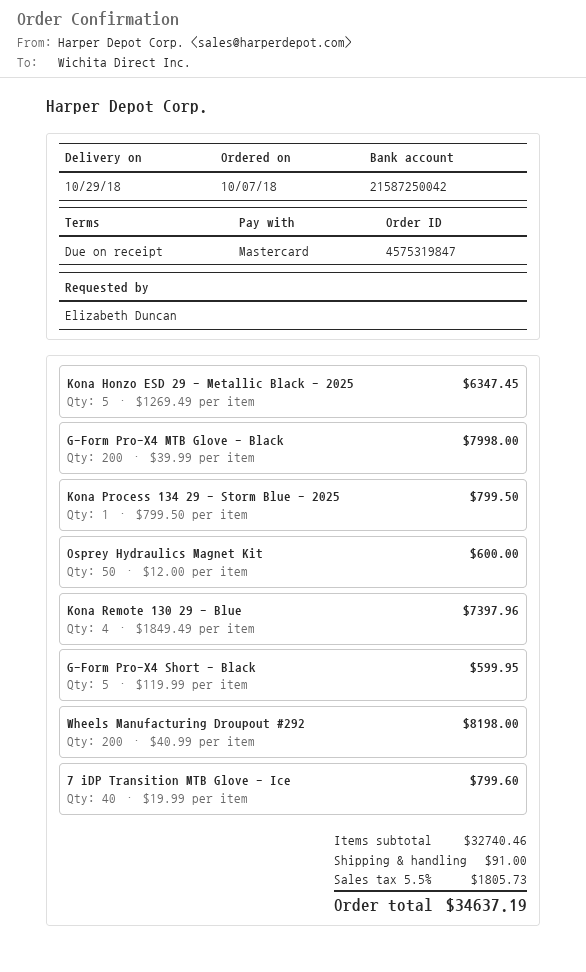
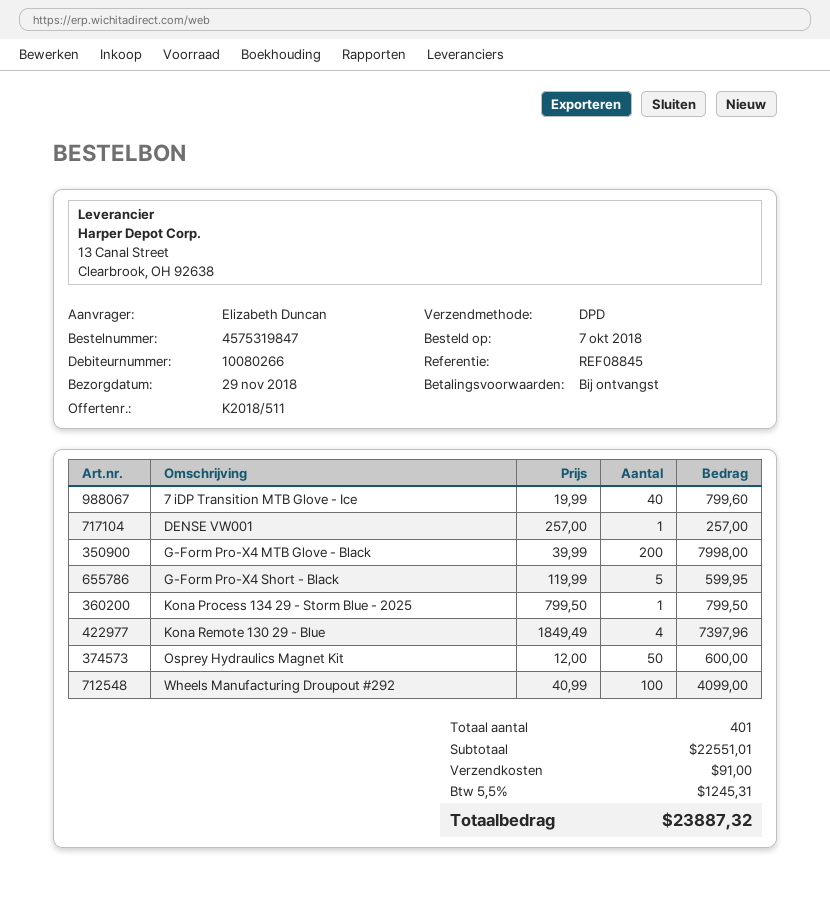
delivery date: 2018-10-29 -> 2018-11-29
Kona Honzo ESD 29 - Metallic Black - 2025: 5 x 1269.49 = 6347.45 -> none
Wheels Manufacturing Droupout #292: 200 x 40.99 = 8198.00 -> 100 x 40.99 = 4099.00
DENSE VW001: none -> 1 x 257.00 = 257.00
subtotal: 32740.46 -> 22551.01
tax: 5.5% = 1805.73 -> 5.5% = 1245.31
total: 34637.19 -> 23887.32

